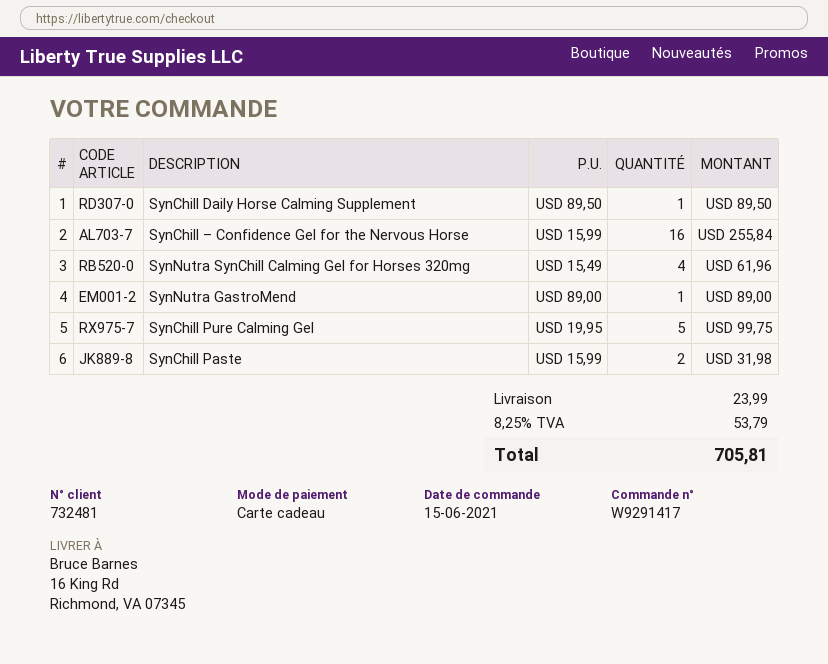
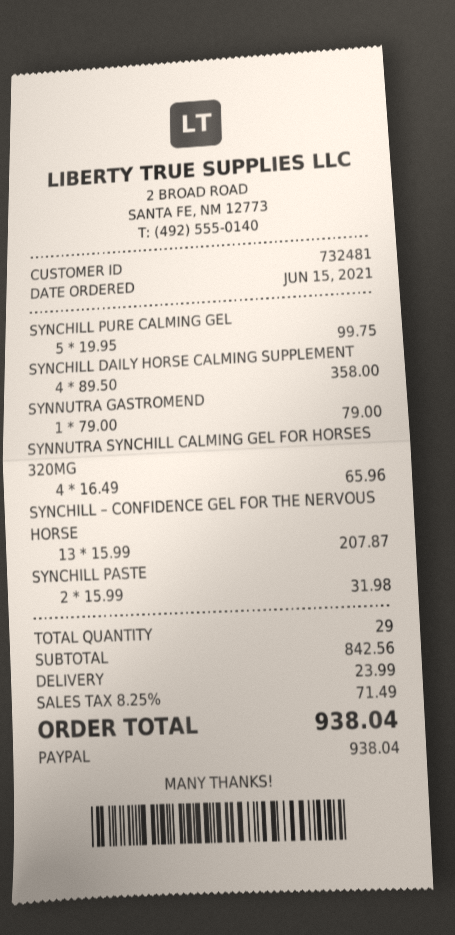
payment method: gift card -> PayPal
SynChill Daily Horse Calming Supplement: 1 x 89.50 = 89.50 -> 4 x 89.50 = 358.00
SynChill – Confidence Gel for the Nervous Horse: 16 x 15.99 = 255.84 -> 13 x 15.99 = 207.87
SynNutra SynChill Calming Gel for Horses 320mg: 4 x 15.49 = 61.96 -> 4 x 16.49 = 65.96
SynNutra GastroMend: 1 x 89.00 = 89.00 -> 1 x 79.00 = 79.00
tax: 8.25% = 53.79 -> 8.25% = 71.49
total: 705.81 -> 938.04

